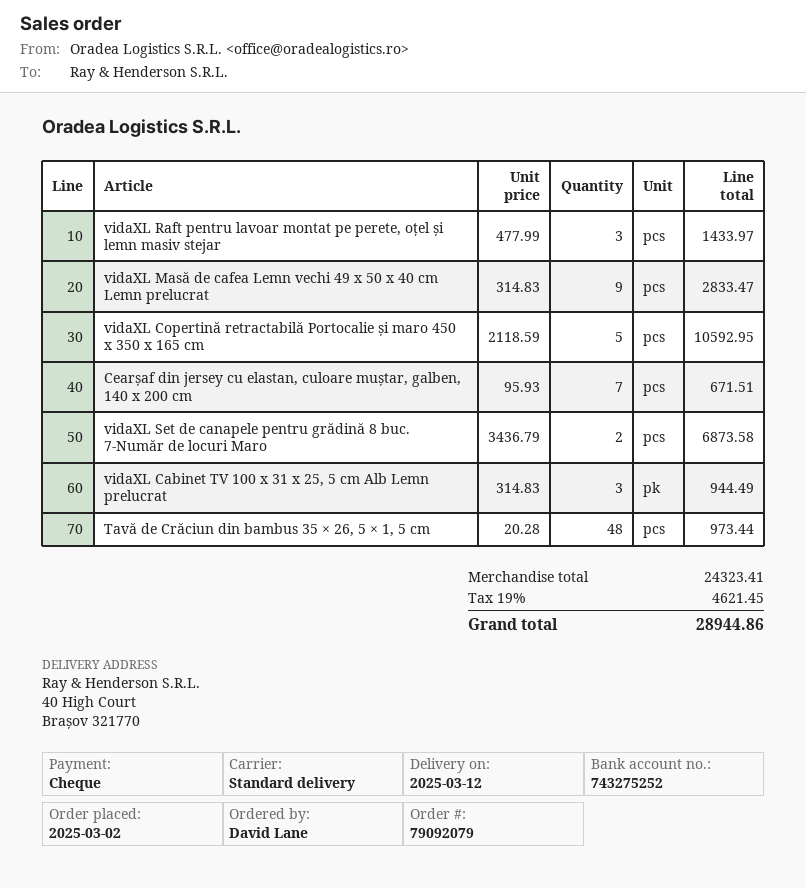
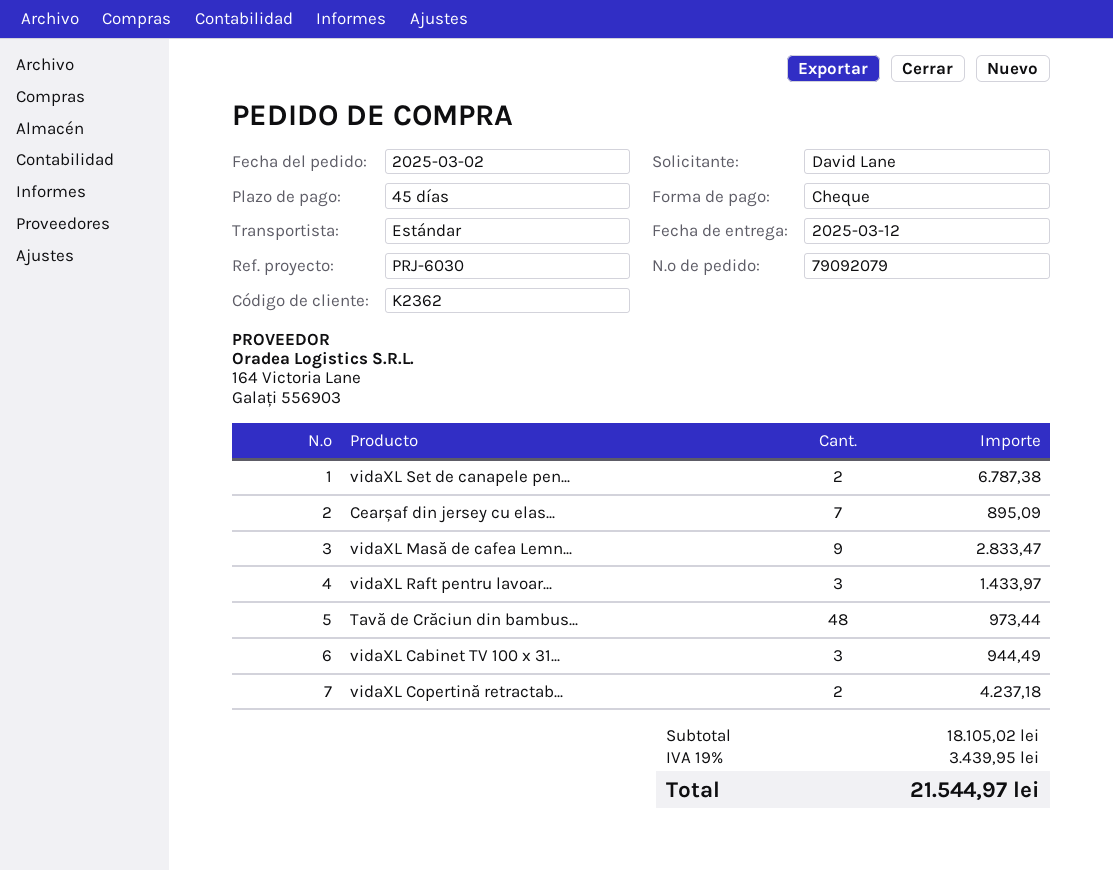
vidaXL Copertină retractabilă Portocalie și maro 450 x 350 x 165 cm: 5 for 10592.95 -> 2 for 4237.18
Cearșaf din jersey cu elastan, culoare muștar, galben, 140 x 200 cm: 7 for 671.51 -> 7 for 895.09
vidaXL Set de canapele pentru grădină 8 buc. 7-Număr de locuri Maro: 2 for 6873.58 -> 2 for 6787.38
subtotal: 24323.41 -> 18105.02
tax: 19% = 4621.45 -> 19% = 3439.95
total: 28944.86 -> 21544.97

